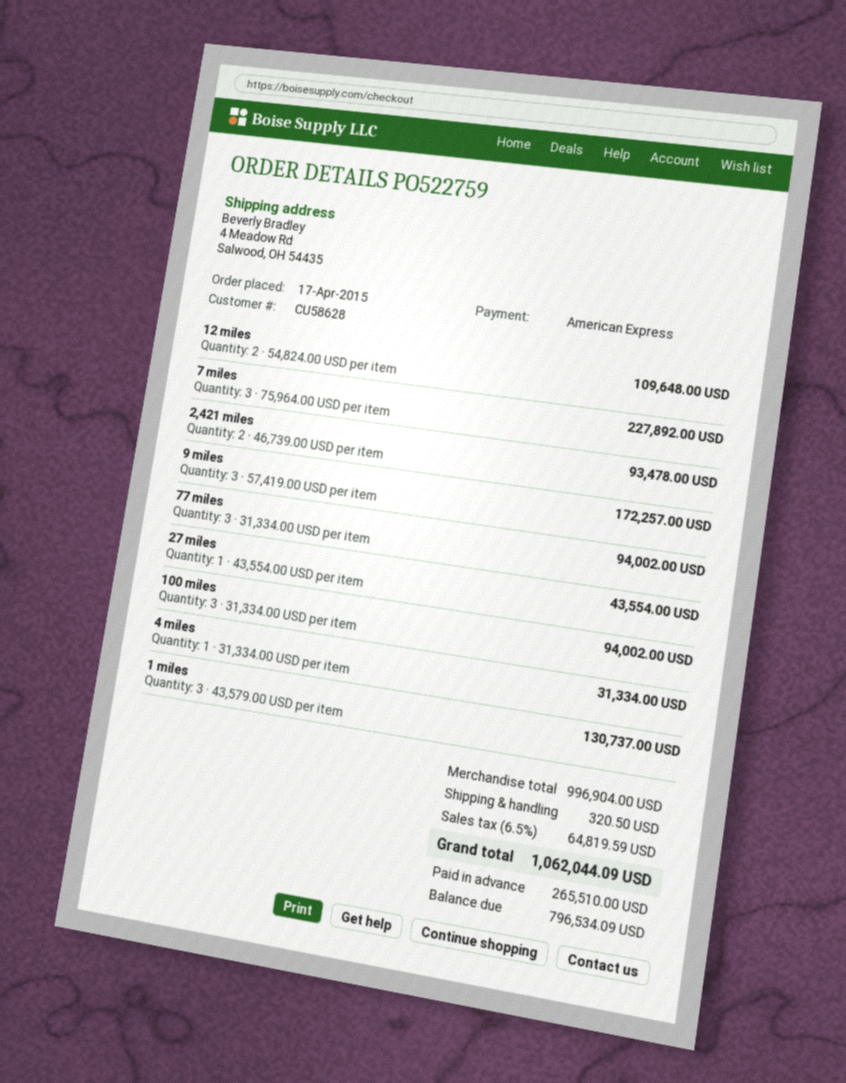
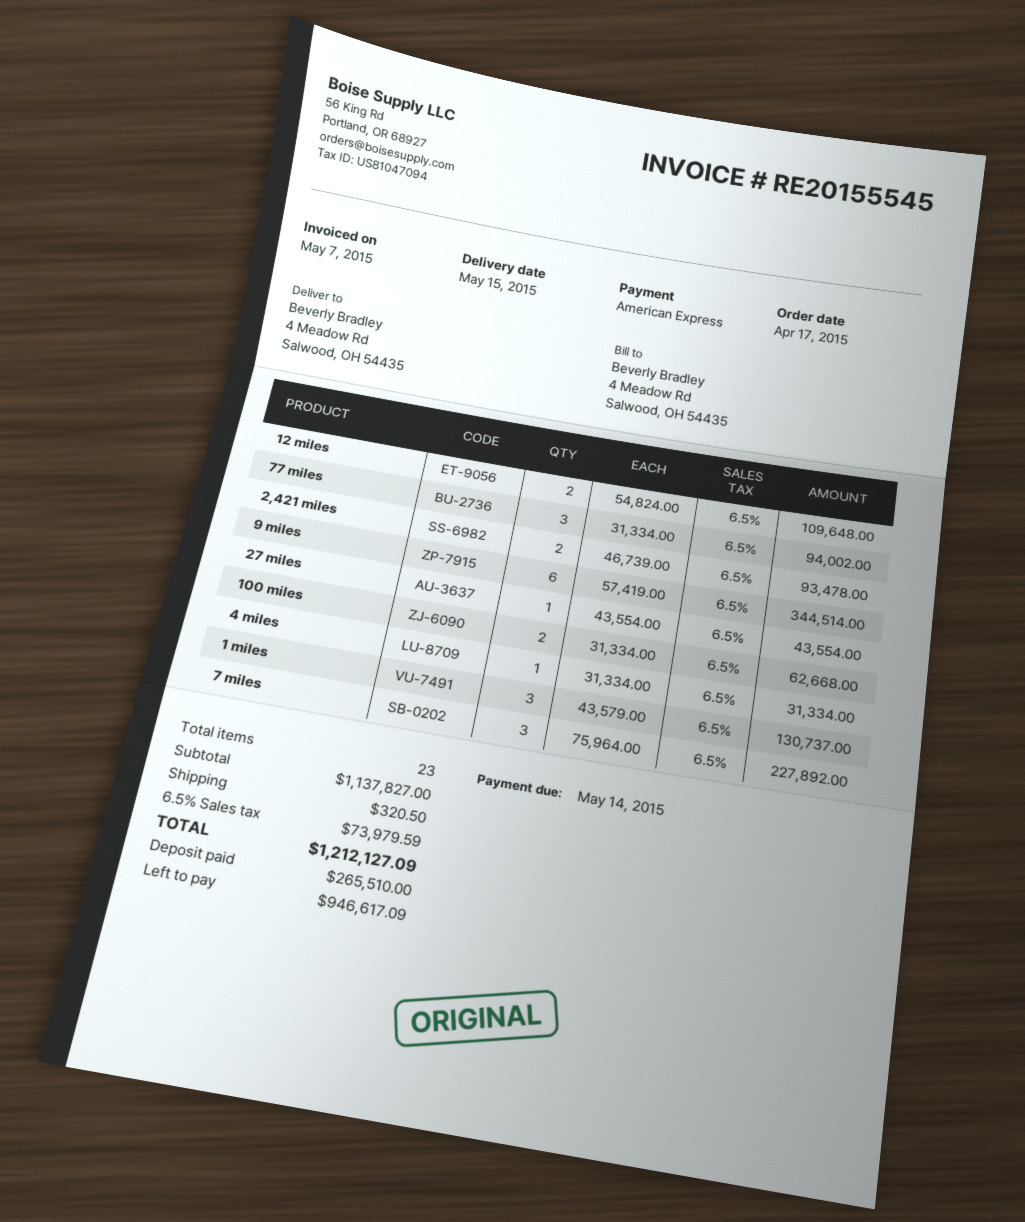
9 miles: 3 x 57419.00 = 172257.00 -> 6 x 57419.00 = 344514.00
100 miles: 3 x 31334.00 = 94002.00 -> 2 x 31334.00 = 62668.00
subtotal: 996904.00 -> 1137827.00
tax: 6.5% = 64819.59 -> 6.5% = 73979.59
total: 1062044.09 -> 1212127.09
balance: 796534.09 -> 946617.09

